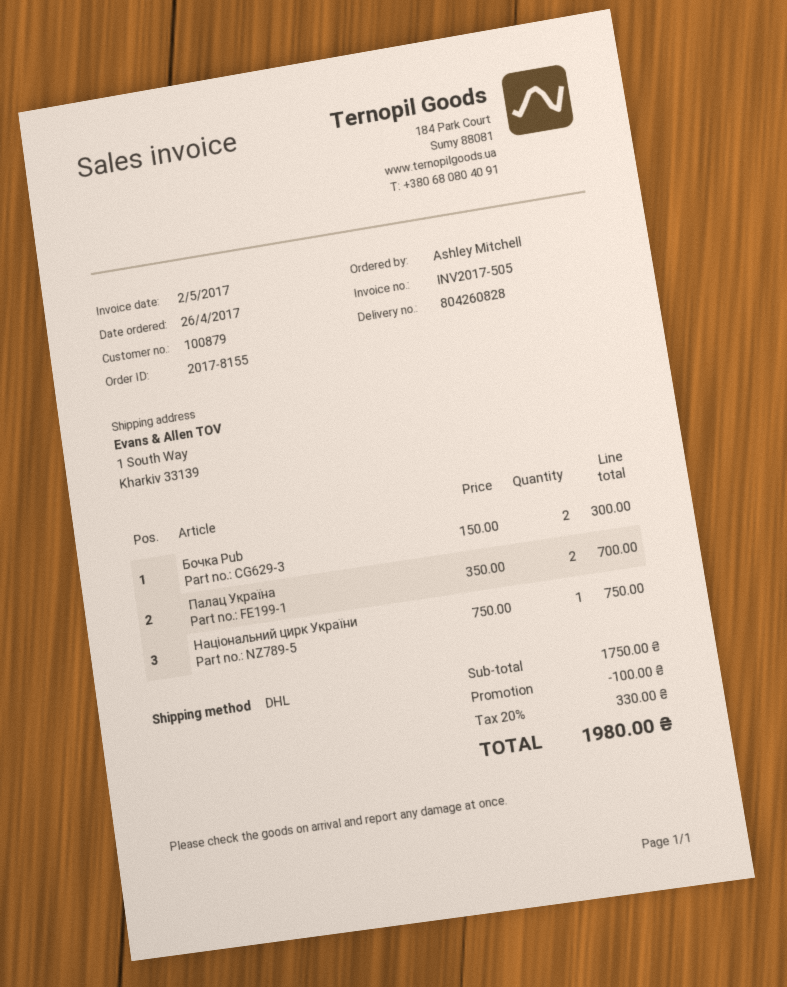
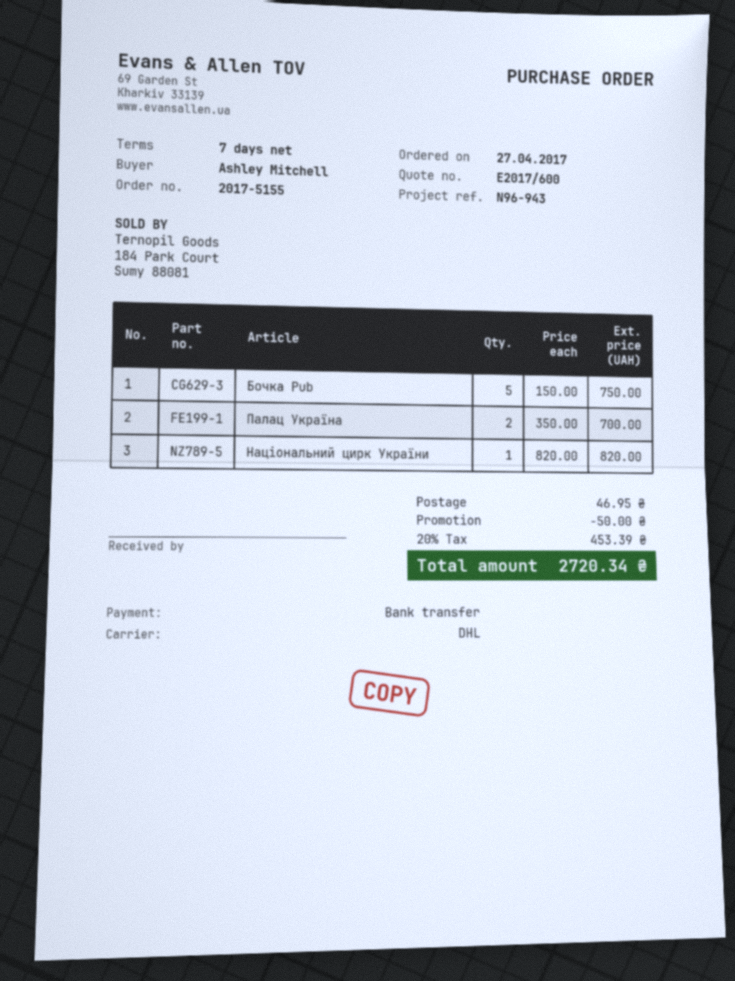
order number: 2017-8155 -> 2017-5155
order date: 2017-04-26 -> 2017-04-27
Бочка Pub: 2 x 150.00 = 300.00 -> 5 x 150.00 = 750.00
Національний цирк України: 1 x 750.00 = 750.00 -> 1 x 820.00 = 820.00
discount: 100.00 -> 50.00
shipping: none -> 46.95
tax: 20% = 330.00 -> 20% = 453.39
total: 1980.00 -> 2720.34

